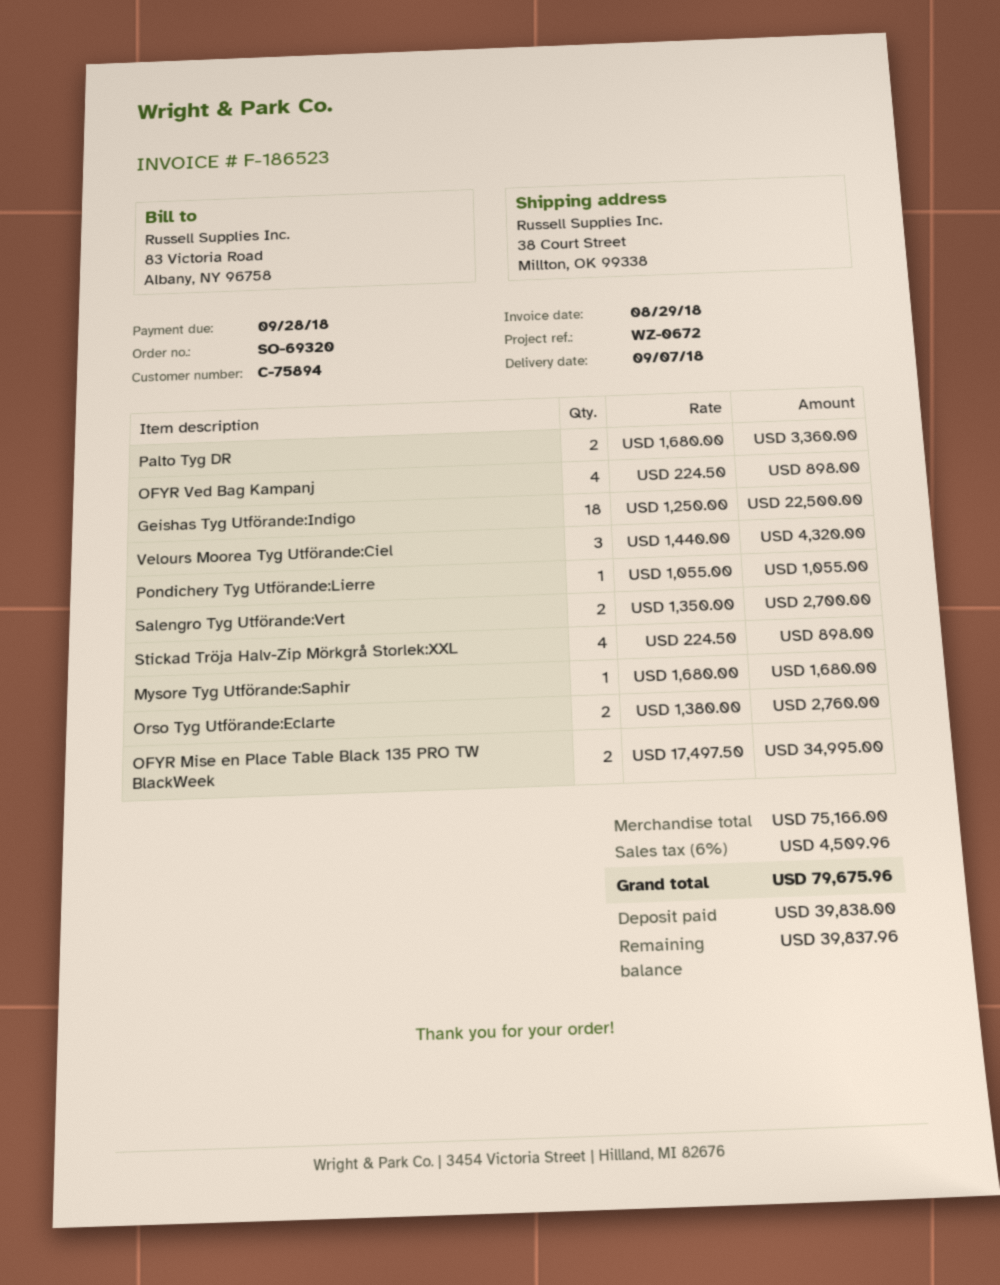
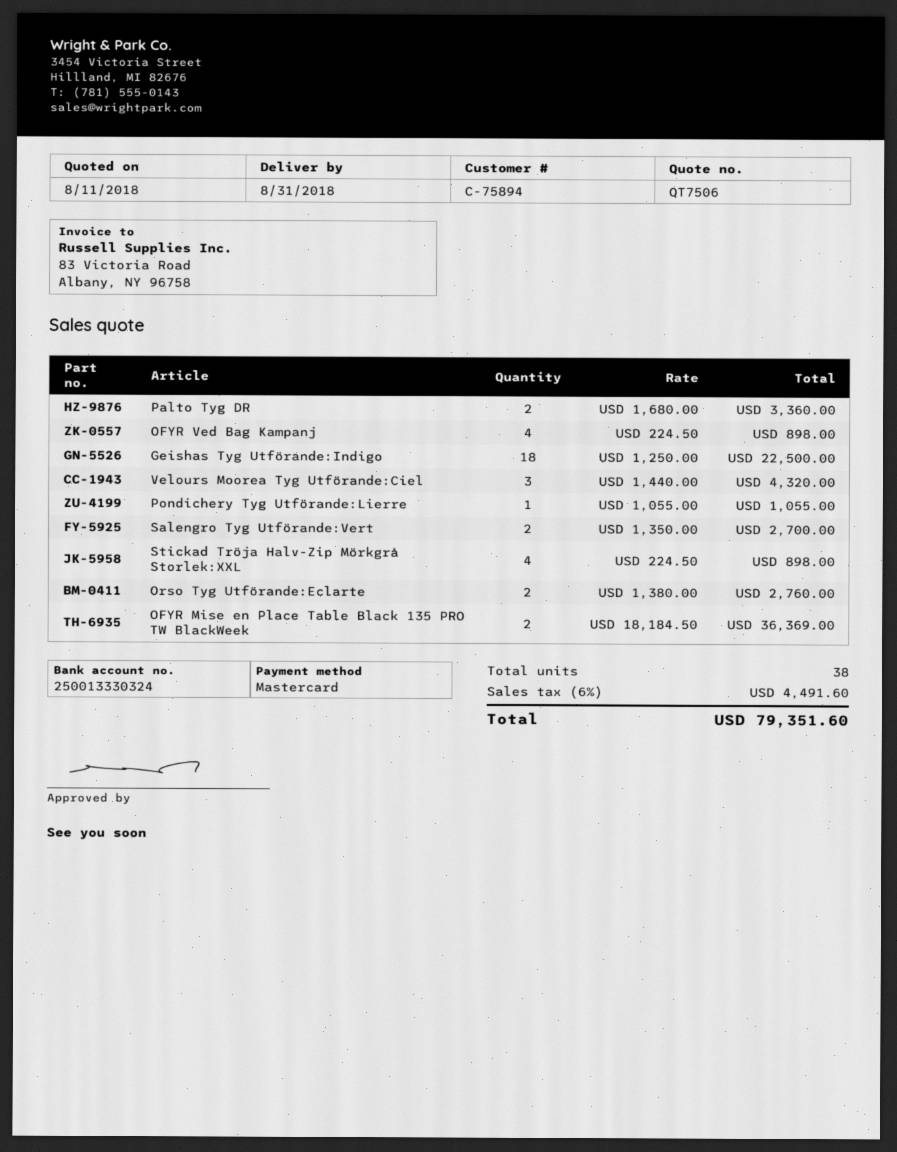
delivery date: 2018-09-07 -> 2018-08-31
Mysore Tyg Utförande:Saphir: 1 x 1680.00 = 1680.00 -> none
OFYR Mise en Place Table Black 135 PRO TW BlackWeek: 2 x 17497.50 = 34995.00 -> 2 x 18184.50 = 36369.00
tax: 6% = 4509.96 -> 6% = 4491.60
total: 79675.96 -> 79351.60

